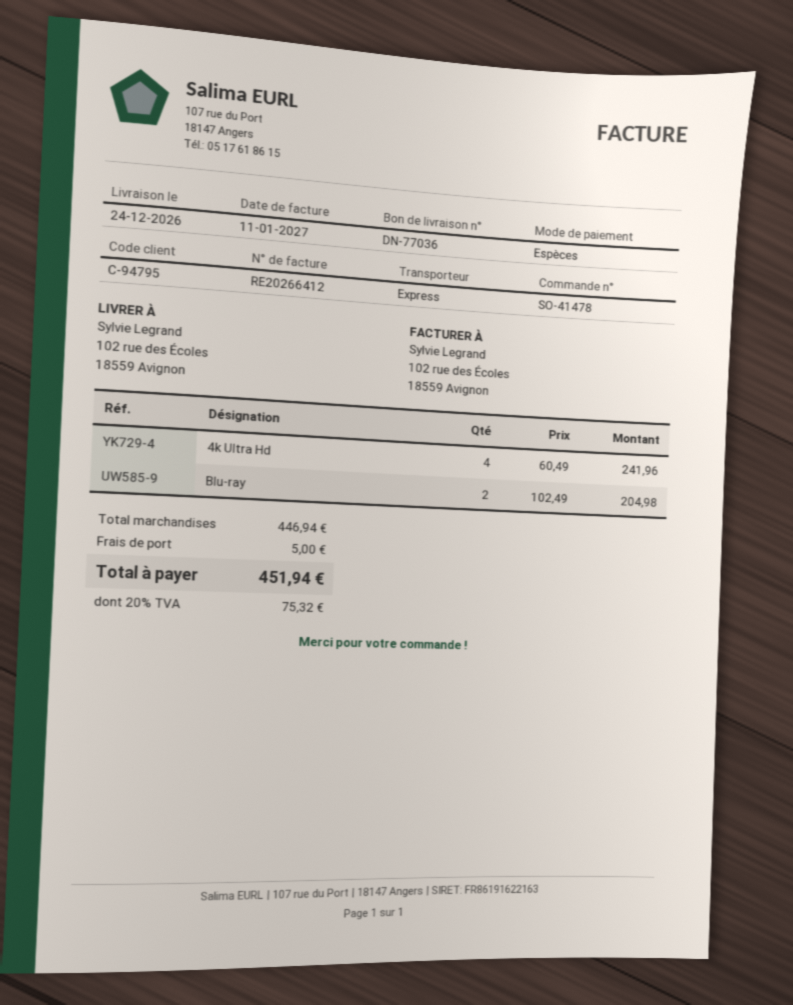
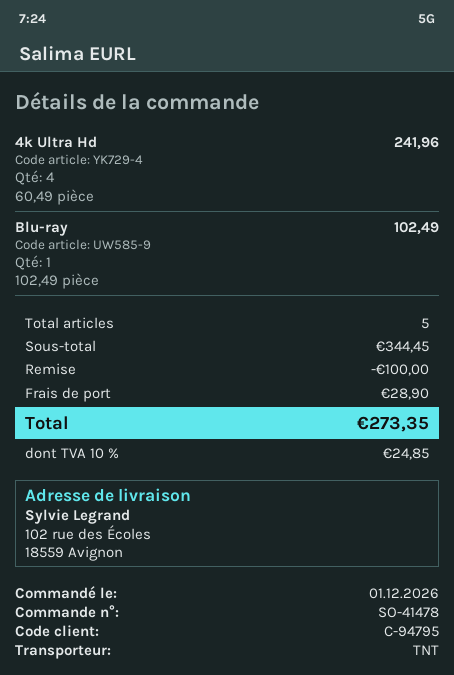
shipping method: express -> TNT
Blu-ray: 2 x 102.49 = 204.98 -> 1 x 102.49 = 102.49
subtotal: 446.94 -> 344.45
discount: none -> 100.00
shipping: 5.00 -> 28.90
tax: 20% = 75.32 -> 10% = 24.85
total: 451.94 -> 273.35

